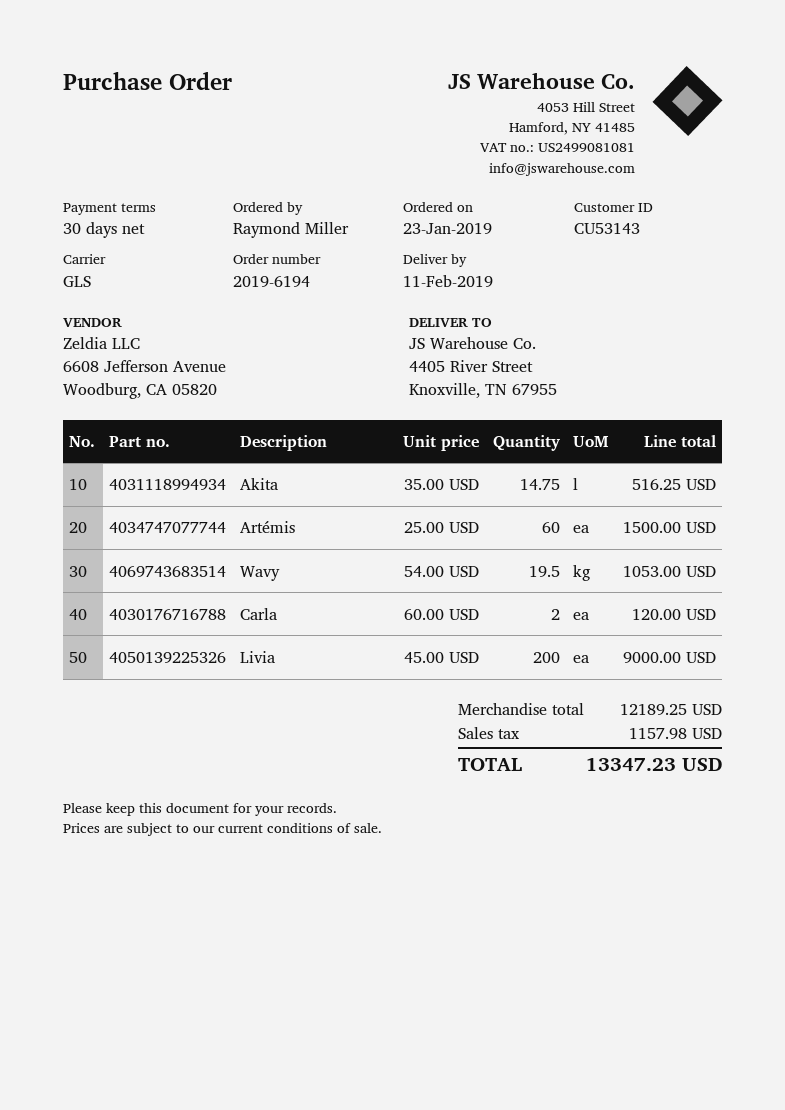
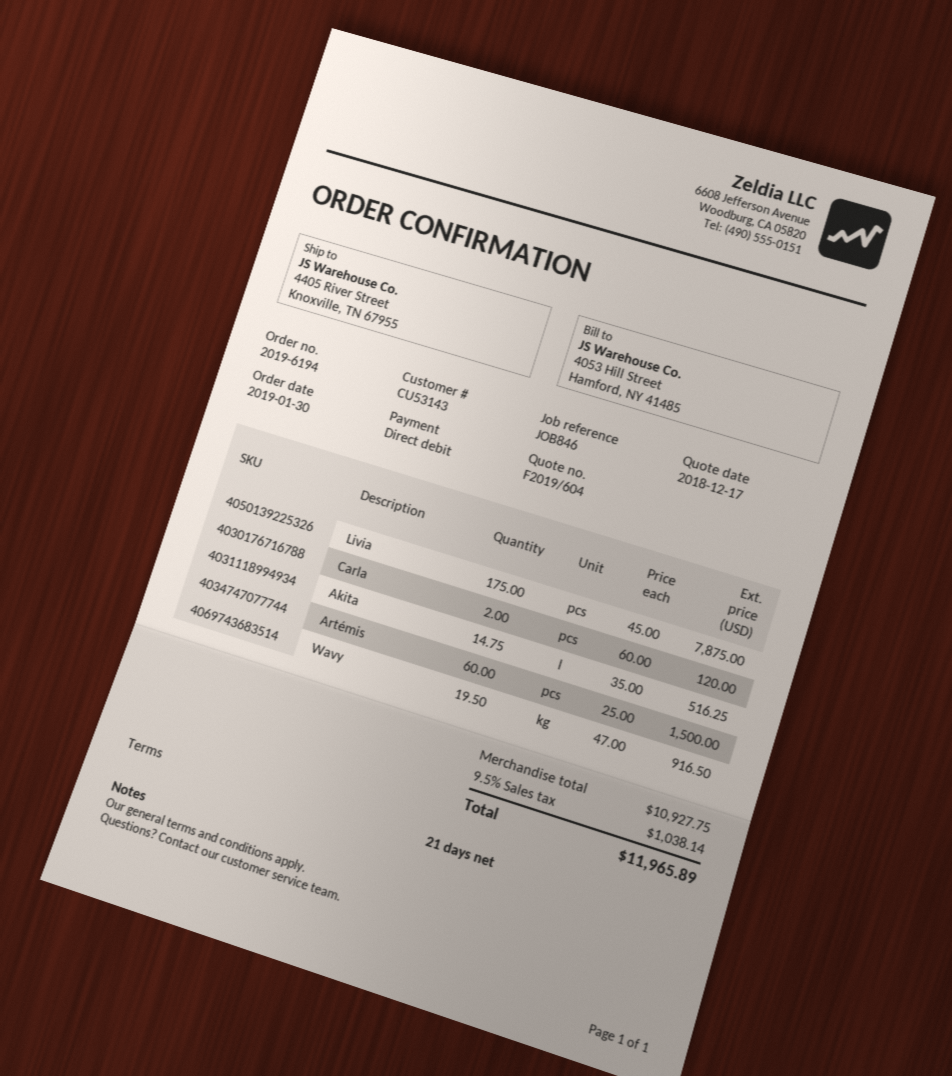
order date: 2019-01-23 -> 2019-01-30
payment terms: 30 days -> 21 days
Wavy: 19.5 x 54.00 = 1053.00 -> 19.5 x 47.00 = 916.50
Livia: 200 x 45.00 = 9000.00 -> 175 x 45.00 = 7875.00
subtotal: 12189.25 -> 10927.75
tax: 1157.98 -> 1038.14
total: 13347.23 -> 11965.89

